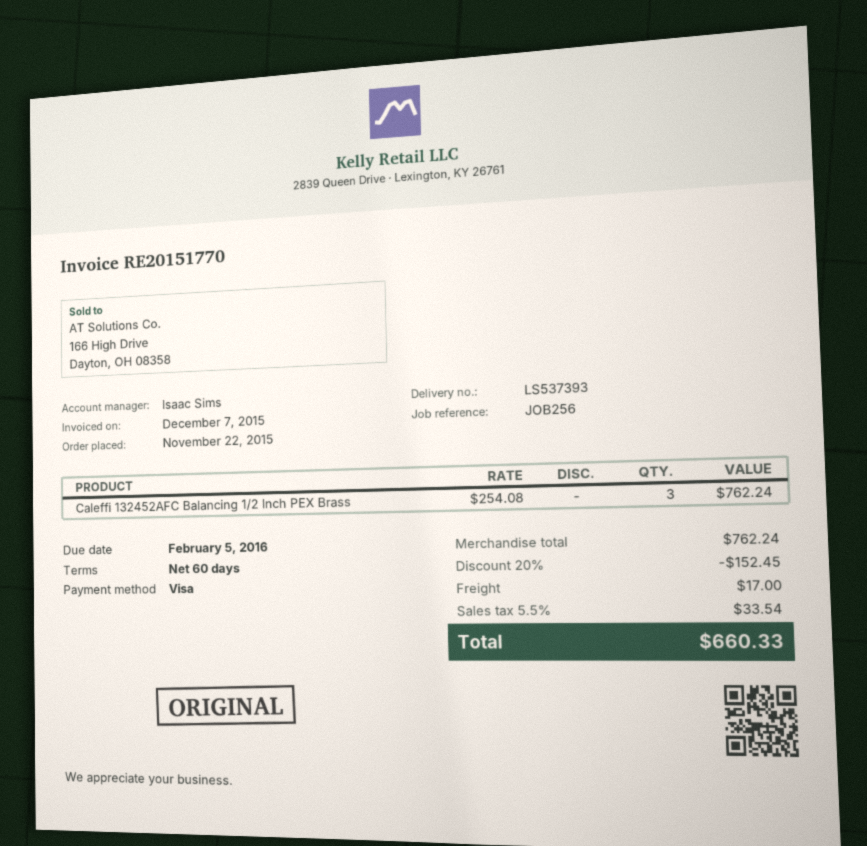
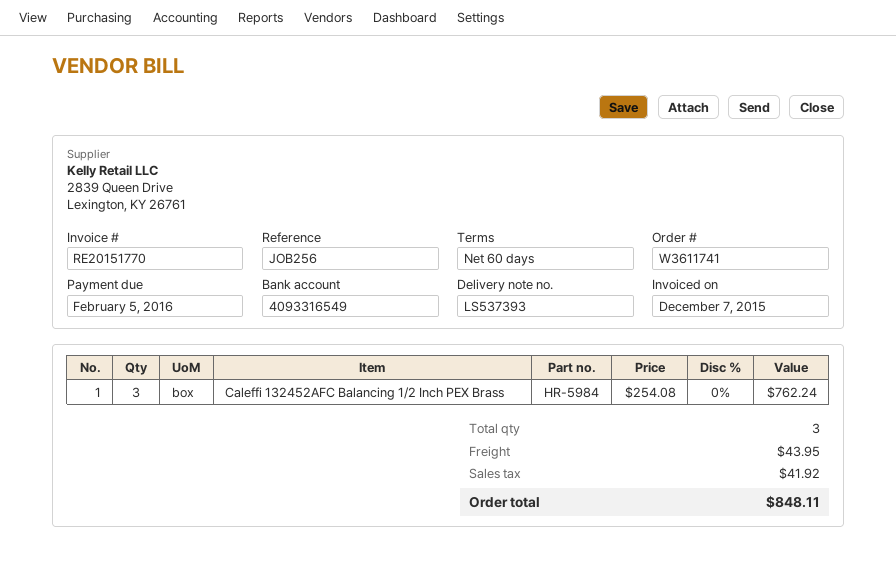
discount: 20% = 152.45 -> none
shipping: 17.00 -> 43.95
tax: 33.54 -> 41.92
total: 660.33 -> 848.11

